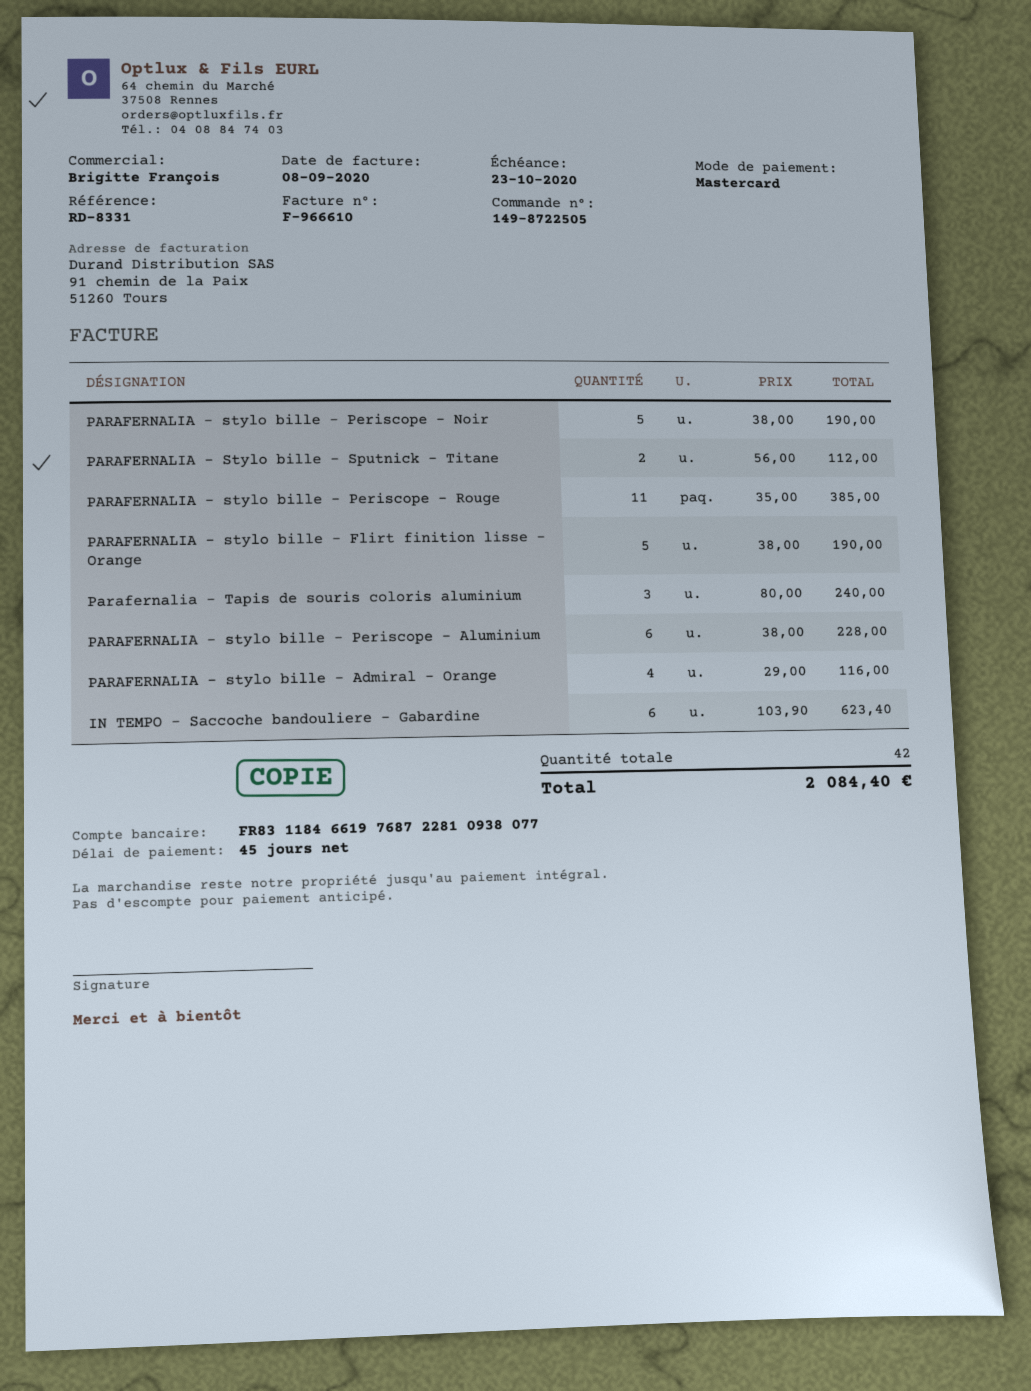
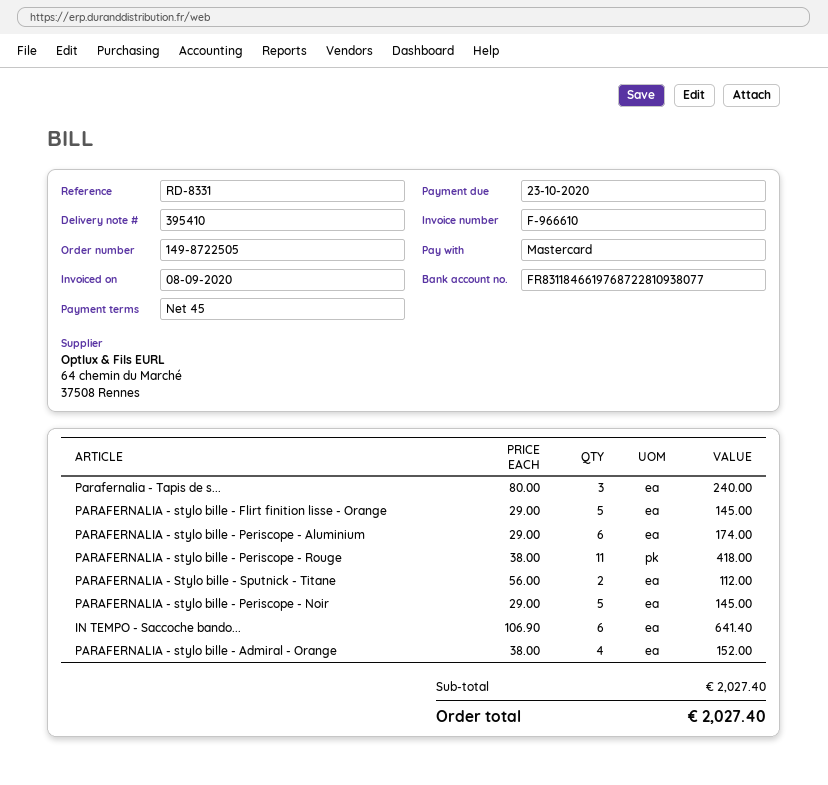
PARAFERNALIA - stylo bille - Periscope - Noir: 5 x 38.00 = 190.00 -> 5 x 29.00 = 145.00
PARAFERNALIA - stylo bille - Periscope - Rouge: 11 x 35.00 = 385.00 -> 11 x 38.00 = 418.00
PARAFERNALIA - stylo bille - Flirt finition lisse - Orange: 5 x 38.00 = 190.00 -> 5 x 29.00 = 145.00
PARAFERNALIA - stylo bille - Periscope - Aluminium: 6 x 38.00 = 228.00 -> 6 x 29.00 = 174.00
PARAFERNALIA - stylo bille - Admiral - Orange: 4 x 29.00 = 116.00 -> 4 x 38.00 = 152.00
IN TEMPO - Saccoche bandouliere - Gabardine: 6 x 103.90 = 623.40 -> 6 x 106.90 = 641.40
total: 2084.40 -> 2027.40

